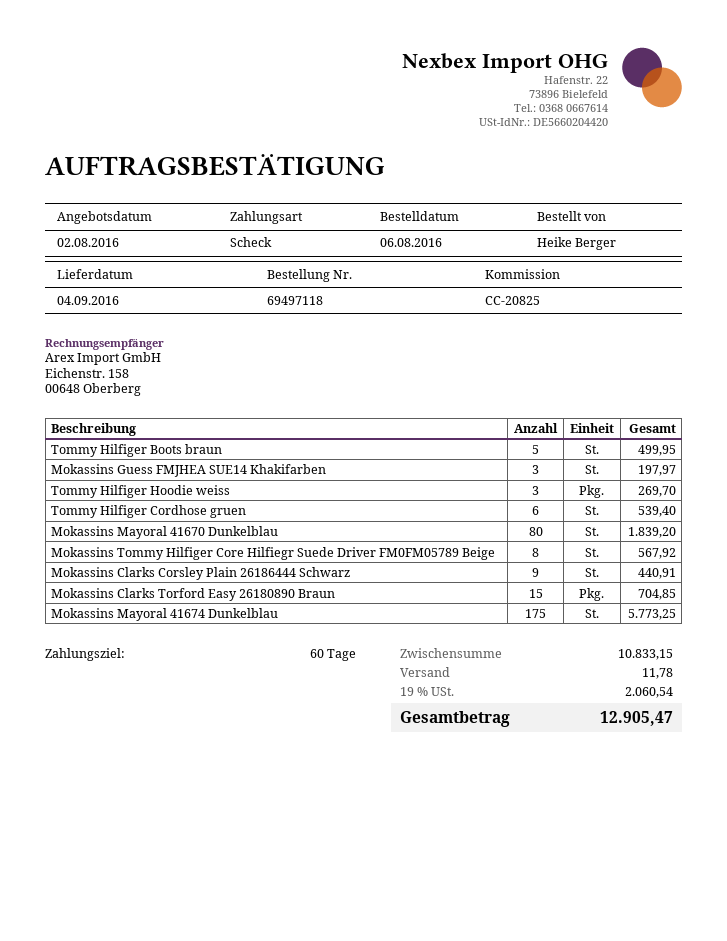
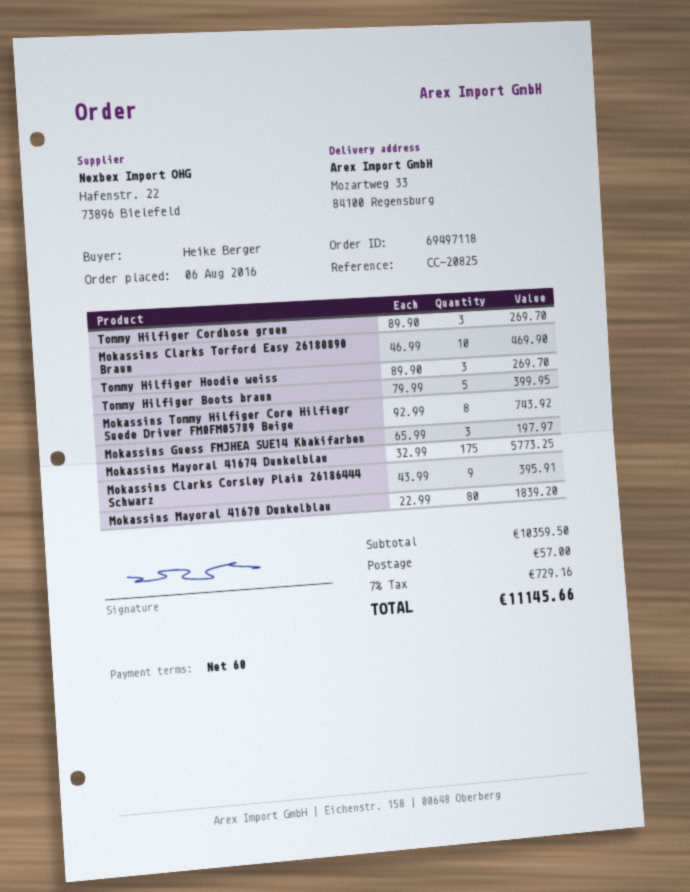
Tommy Hilfiger Boots braun: 5 for 499.95 -> 5 for 399.95
Tommy Hilfiger Cordhose gruen: 6 for 539.40 -> 3 for 269.70
Mokassins Tommy Hilfiger Core Hilfiegr Suede Driver FM0FM05789 Beige: 8 for 567.92 -> 8 for 743.92
Mokassins Clarks Corsley Plain 26186444 Schwarz: 9 for 440.91 -> 9 for 395.91
Mokassins Clarks Torford Easy 26180890 Braun: 15 for 704.85 -> 10 for 469.90
subtotal: 10833.15 -> 10359.50
shipping: 11.78 -> 57.00
tax: 19% = 2060.54 -> 7% = 729.16
total: 12905.47 -> 11145.66

